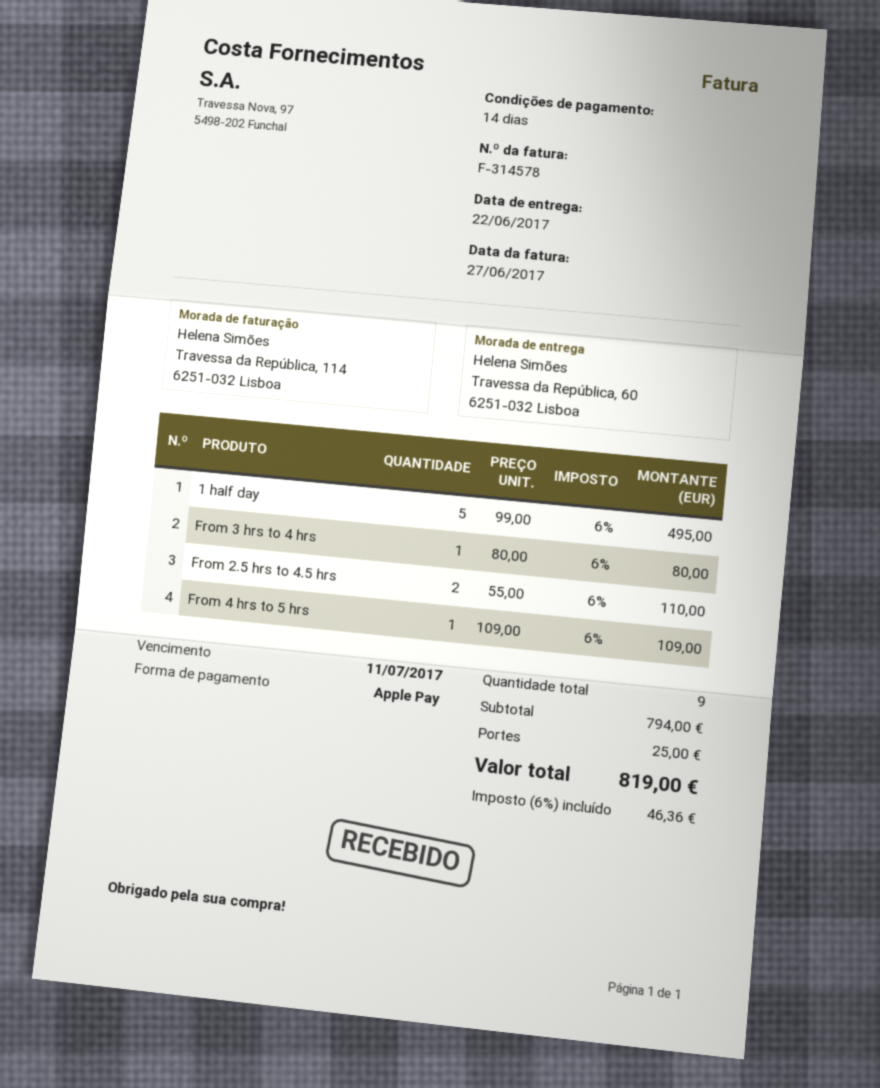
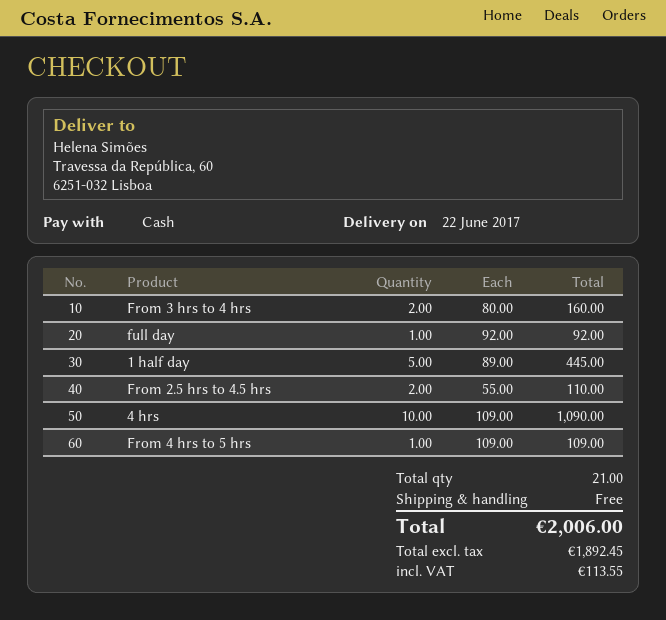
payment method: Apple Pay -> cash
1 half day: 5 x 99.00 = 495.00 -> 5 x 89.00 = 445.00
From 3 hrs to 4 hrs: 1 x 80.00 = 80.00 -> 2 x 80.00 = 160.00
full day: none -> 1 x 92.00 = 92.00
4 hrs: none -> 10 x 109.00 = 1090.00
total quantity: 9 -> 21
shipping: 25.00 -> 0.00
tax: 46.36 -> 113.55
total: 819.00 -> 2006.00

